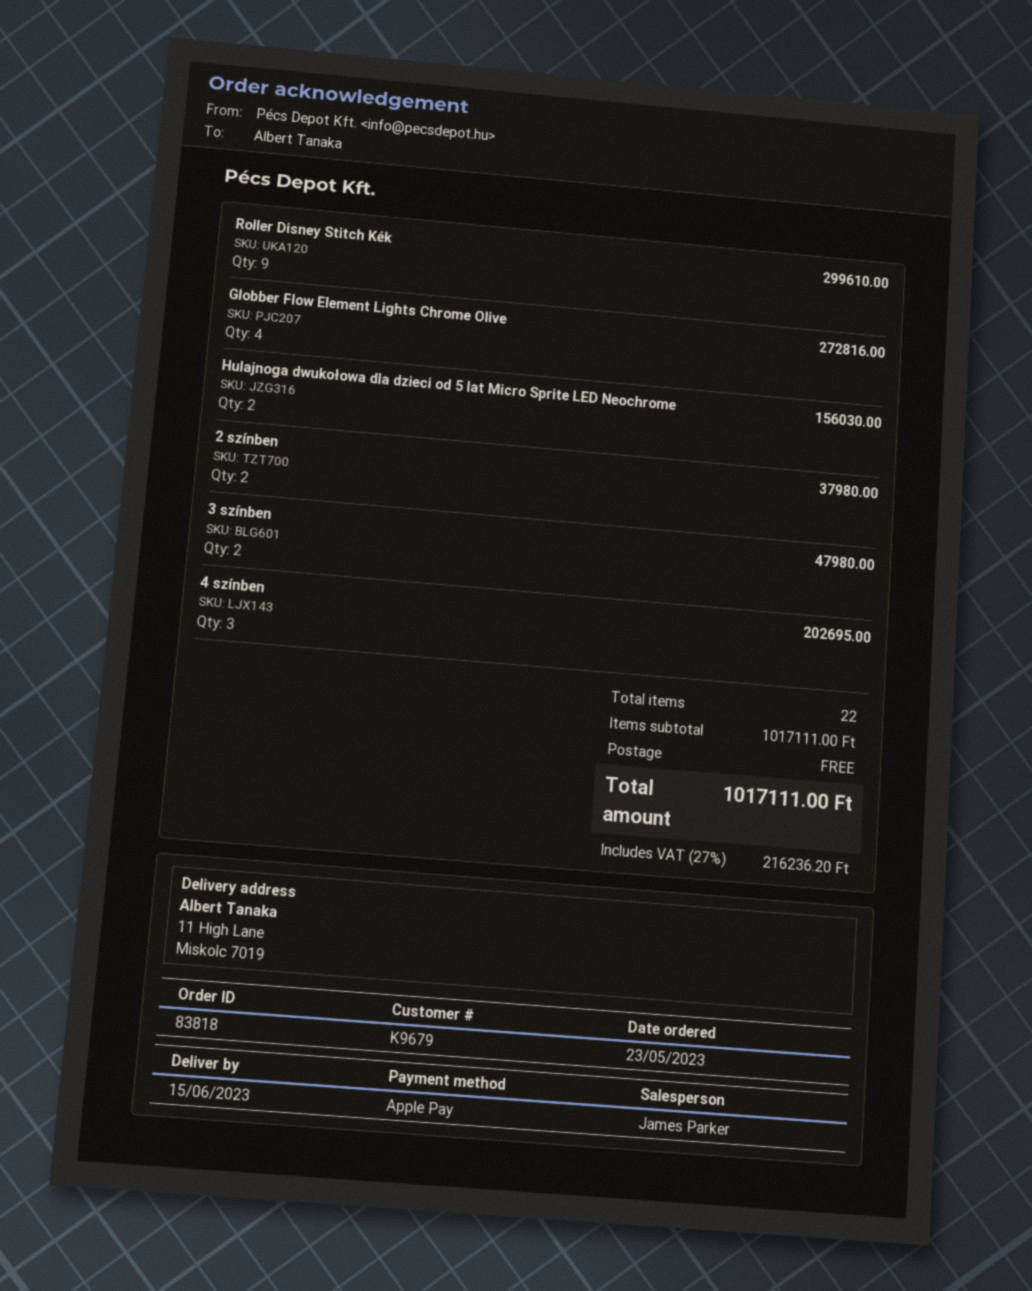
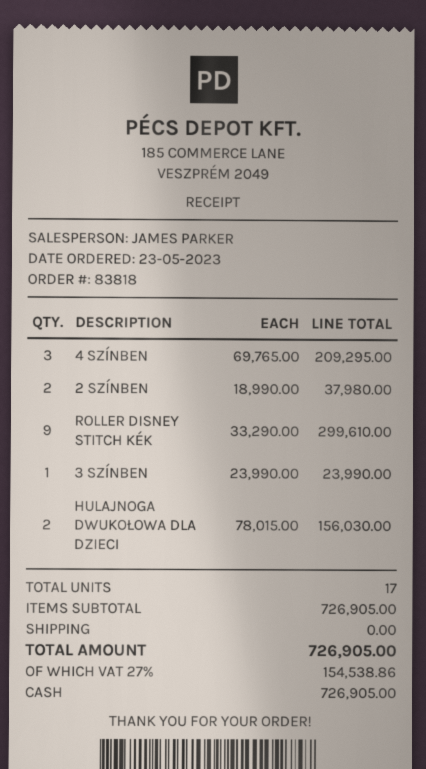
payment method: Apple Pay -> cash
Globber Flow Element Lights Chrome Olive: 4 for 272816.00 -> none
3 színben: 2 for 47980.00 -> 1 for 23990.00
4 színben: 3 for 202695.00 -> 3 for 209295.00
total quantity: 22 -> 17
subtotal: 1017111.00 -> 726905.00
tax: 27% = 216236.20 -> 27% = 154538.86
total: 1017111.00 -> 726905.00

